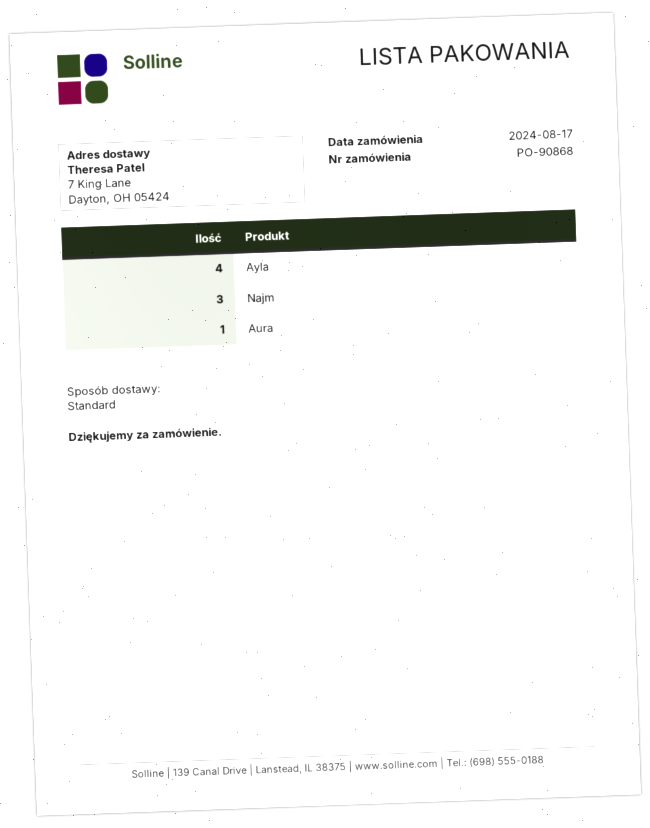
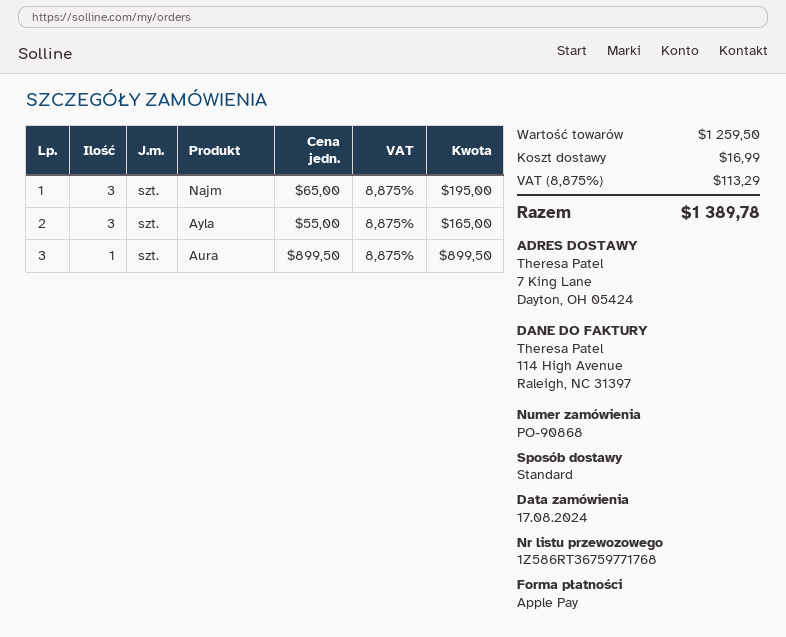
Ayla: 4 -> 3

